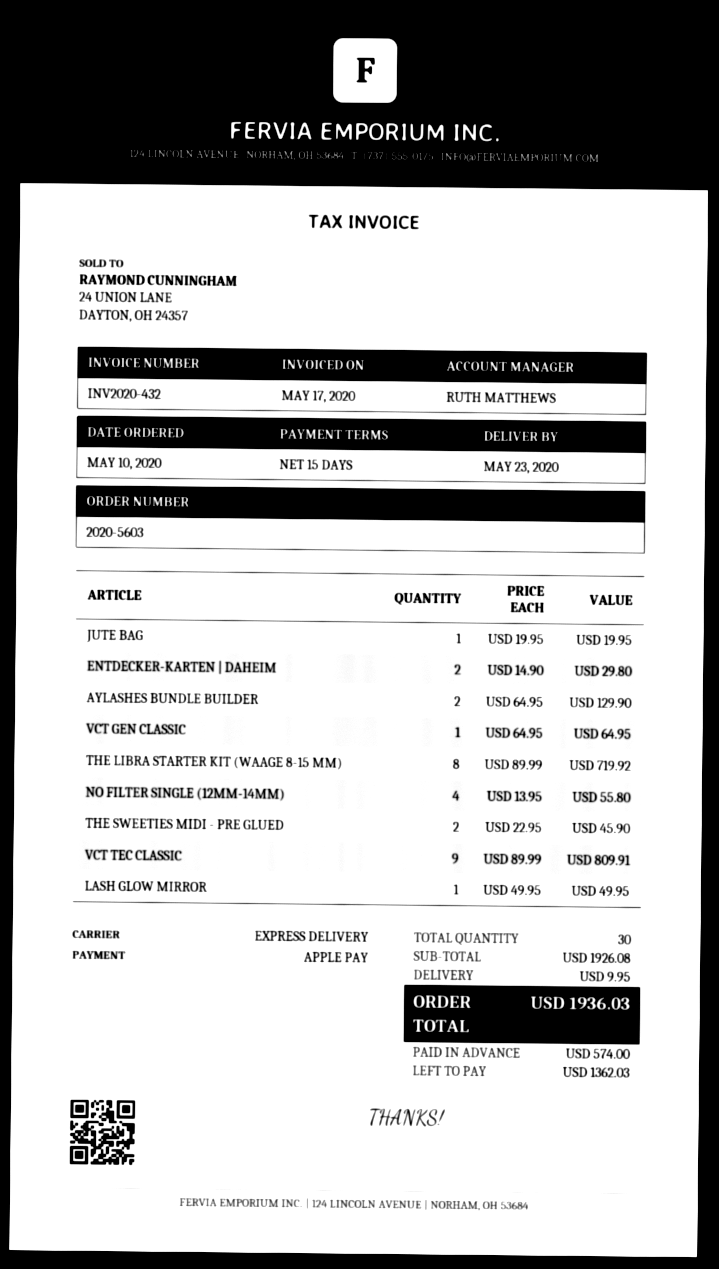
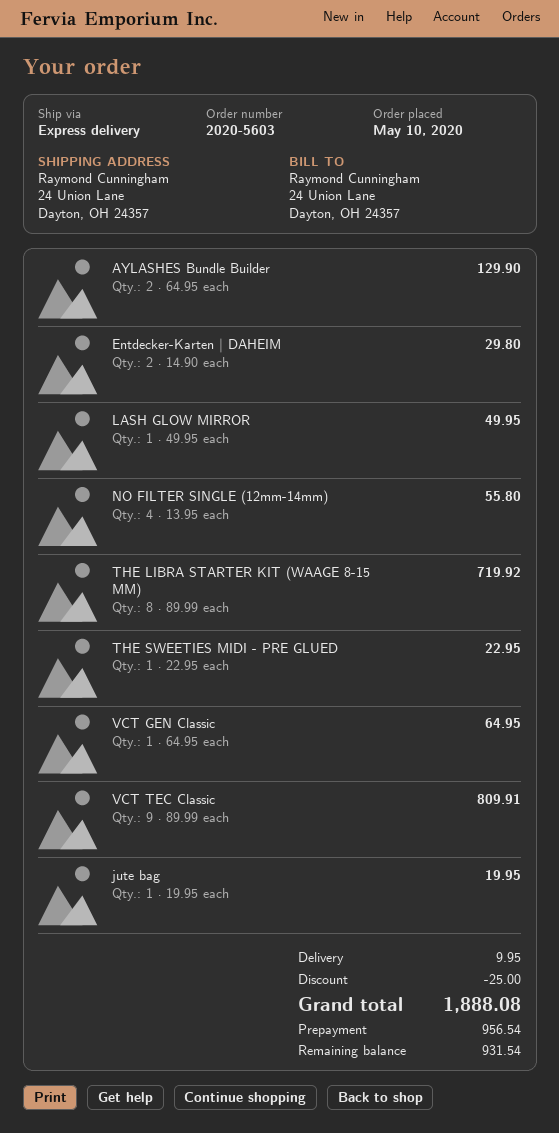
THE SWEETIES MIDI - PRE GLUED: 2 x 22.95 = 45.90 -> 1 x 22.95 = 22.95
discount: none -> 25.00
total: 1936.03 -> 1888.08
deposit: 574.00 -> 956.54
balance: 1362.03 -> 931.54

